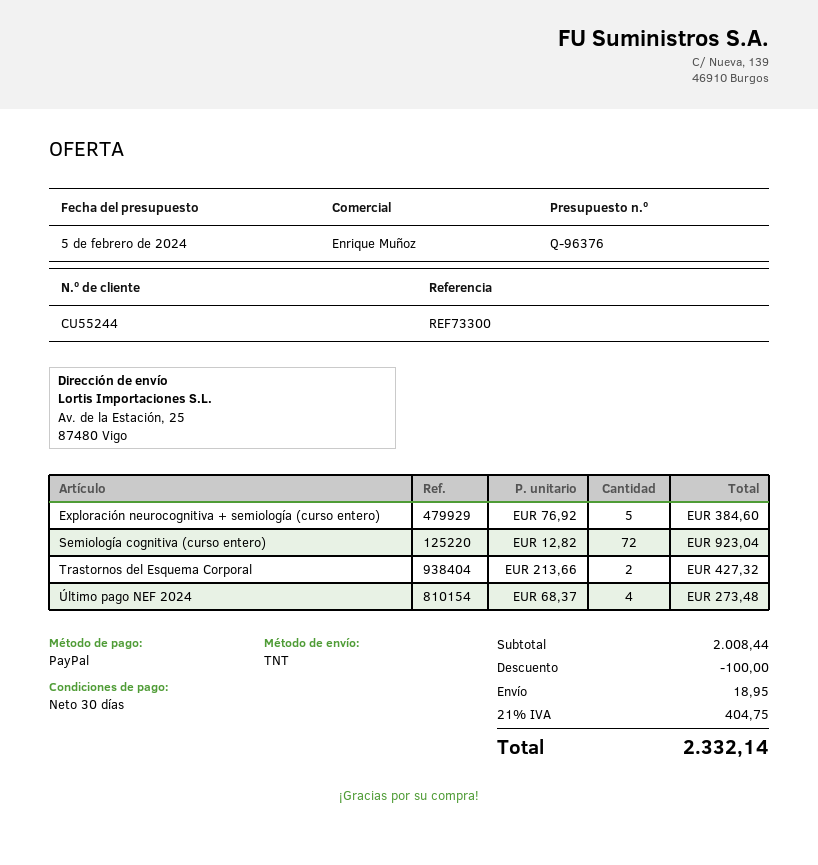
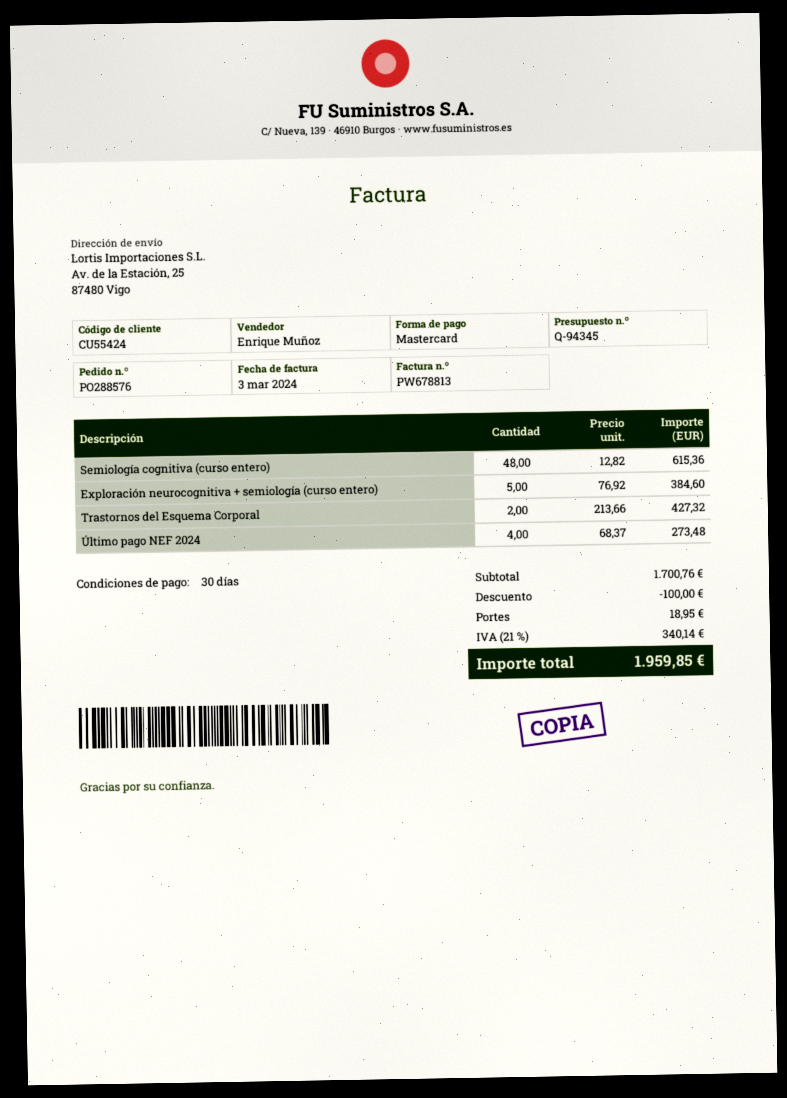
quote number: Q-96376 -> Q-94345
customer number: CU55244 -> CU55424
payment method: PayPal -> Mastercard
Semiología cognitiva (curso entero): 72 x 12.82 = 923.04 -> 48 x 12.82 = 615.36
subtotal: 2008.44 -> 1700.76
tax: 21% = 404.75 -> 21% = 340.14
total: 2332.14 -> 1959.85

